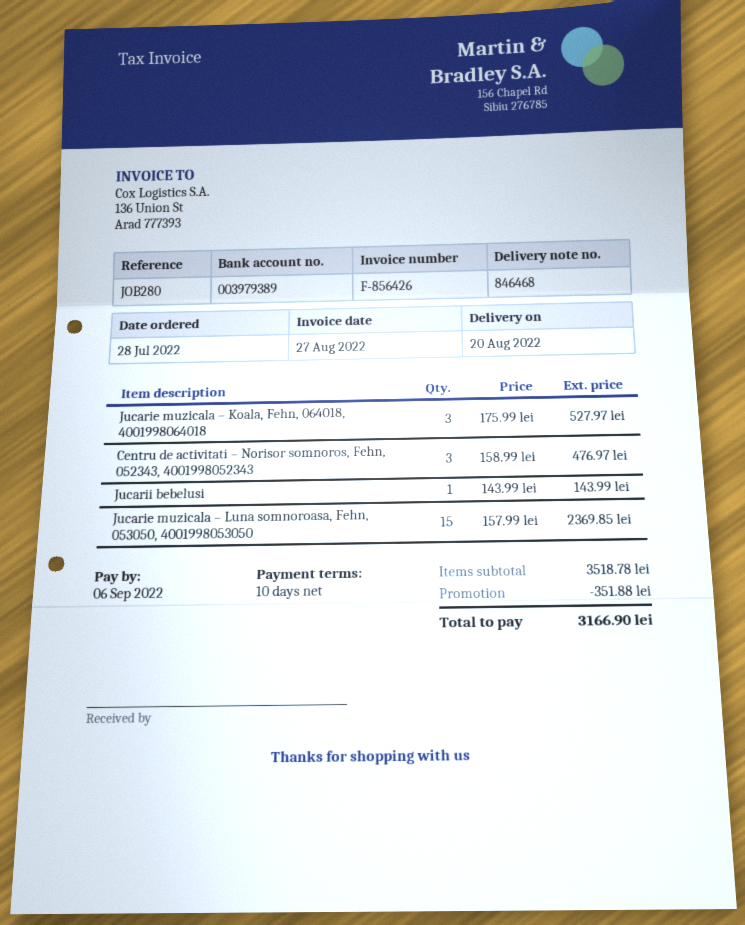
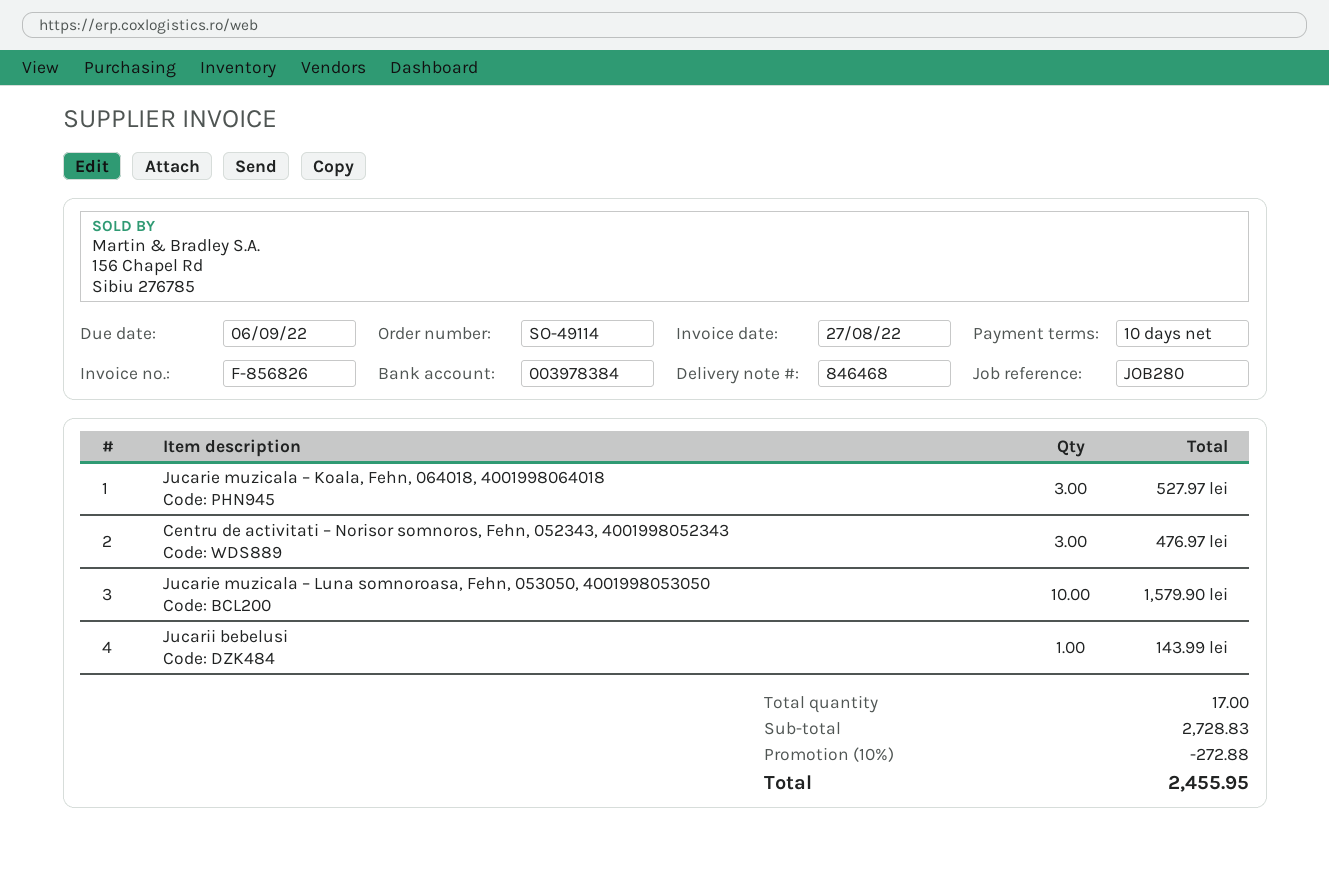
invoice number: F-856426 -> F-856826
bank account: 003979389 -> 003978384
Jucarie muzicala – Luna somnoroasa, Fehn, 053050, 4001998053050: 15 for 2369.85 -> 10 for 1579.90
subtotal: 3518.78 -> 2728.83
discount: 351.88 -> 272.88
total: 3166.90 -> 2455.95

